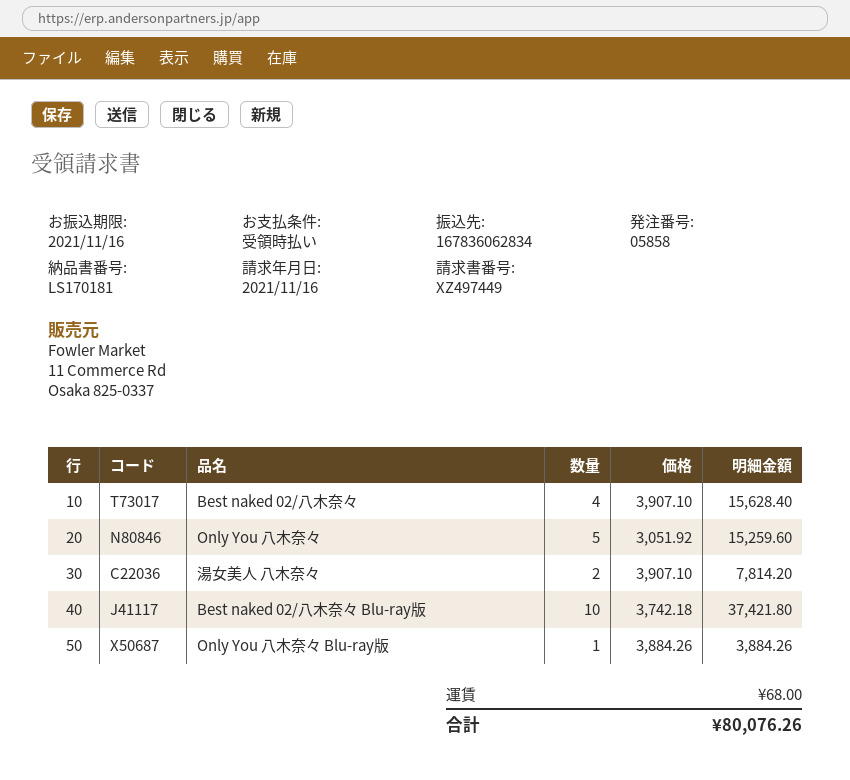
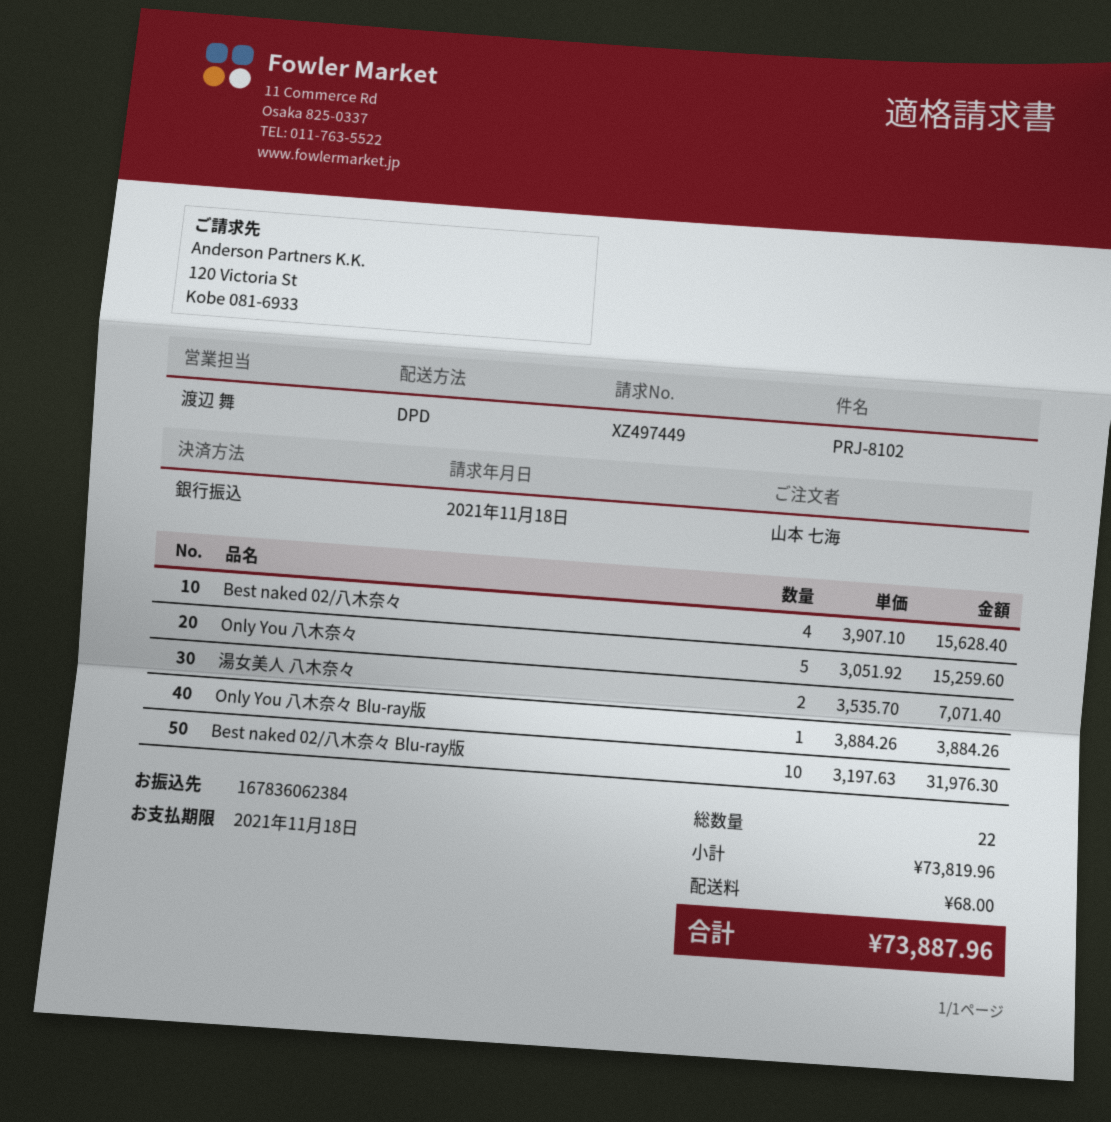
invoice date: 2021-11-16 -> 2021-11-18
due date: 2021-11-16 -> 2021-11-18
bank account: 167836062834 -> 167836062384
湯女美人 八木奈々: 2 x 3907.10 = 7814.20 -> 2 x 3535.70 = 7071.40
Best naked 02/八木奈々 Blu-ray版: 10 x 3742.18 = 37421.80 -> 10 x 3197.63 = 31976.30
total: 80076.26 -> 73887.96

